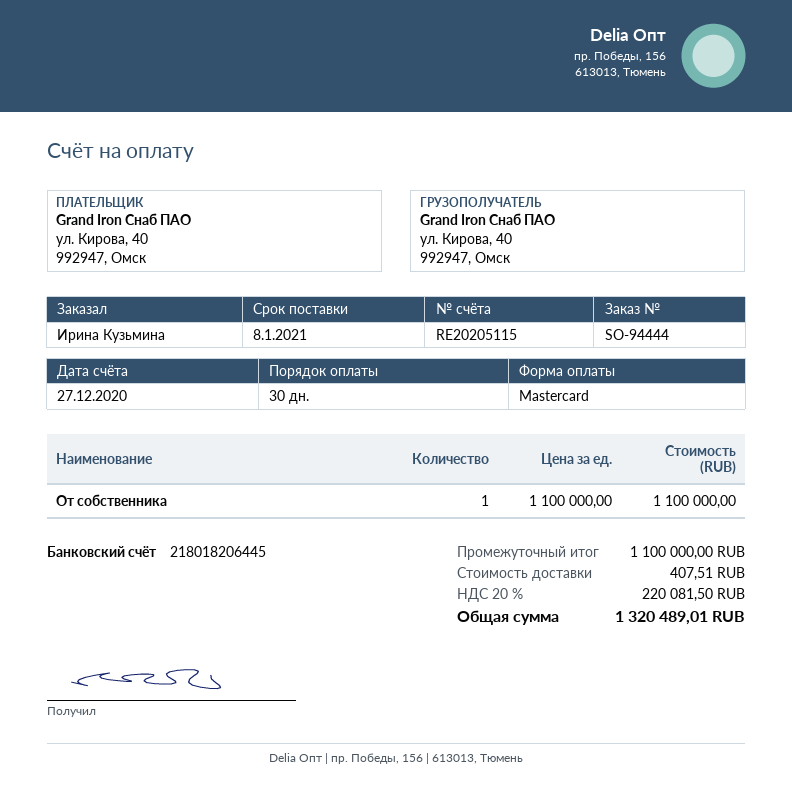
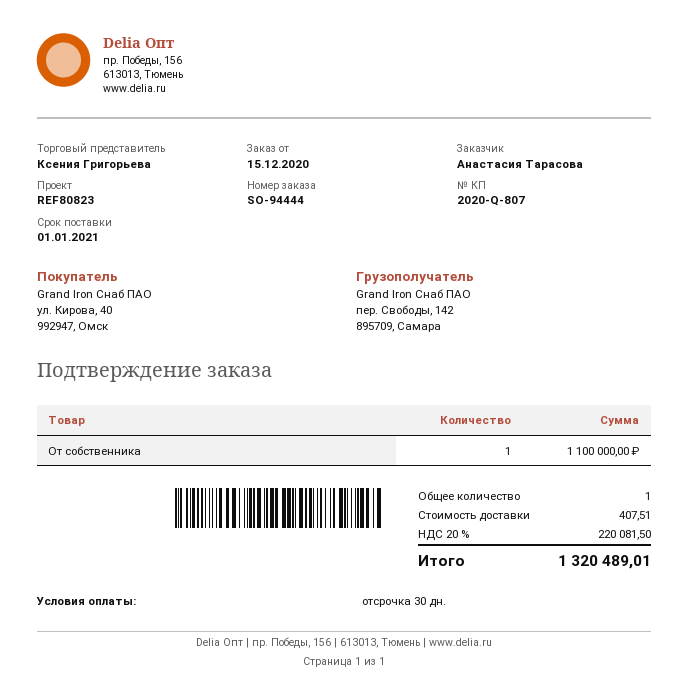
delivery date: 2021-01-08 -> 2021-01-01
ordered by: Ирина Кузьмина -> Анастасия Тарасова
ship to: ул. Кирова, 40, 992947, Омск -> пер. Свободы, 142, 895709, Самара

